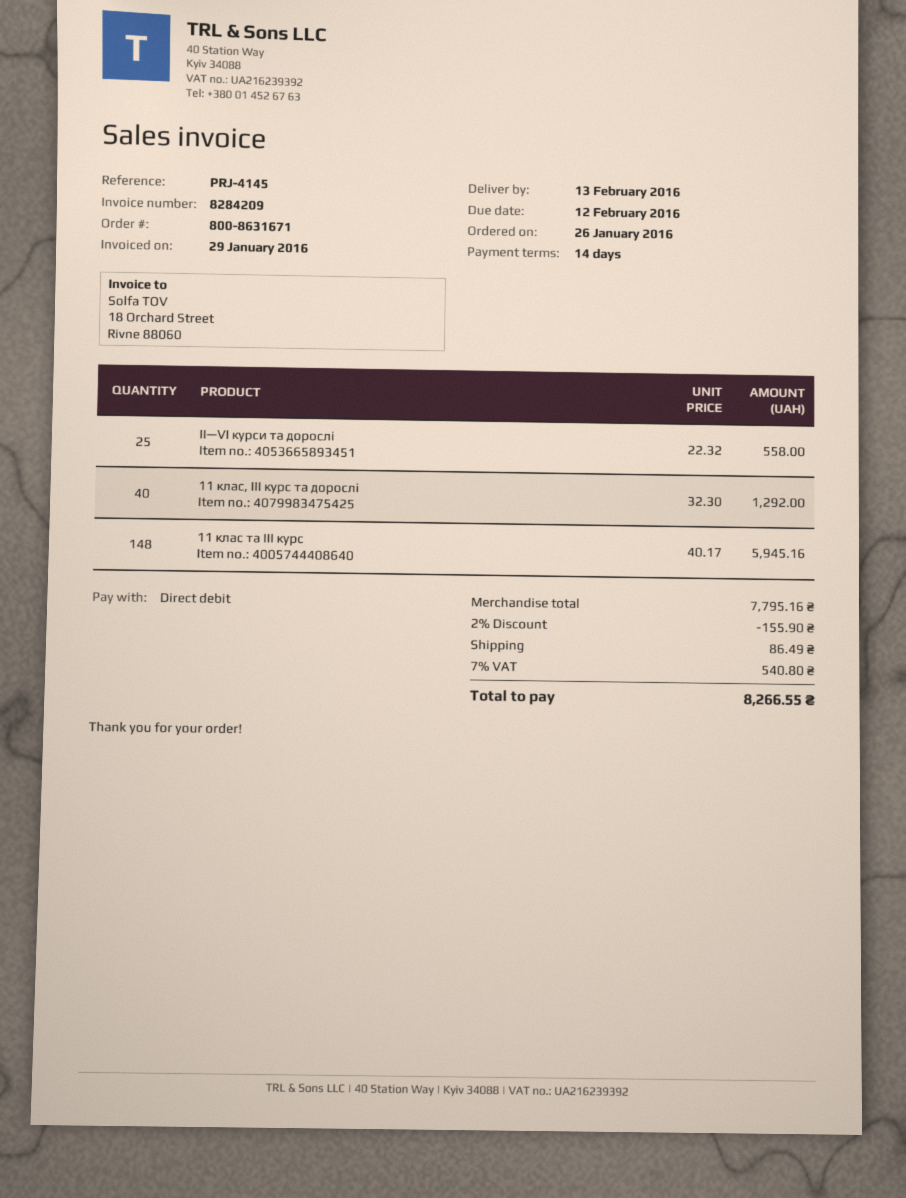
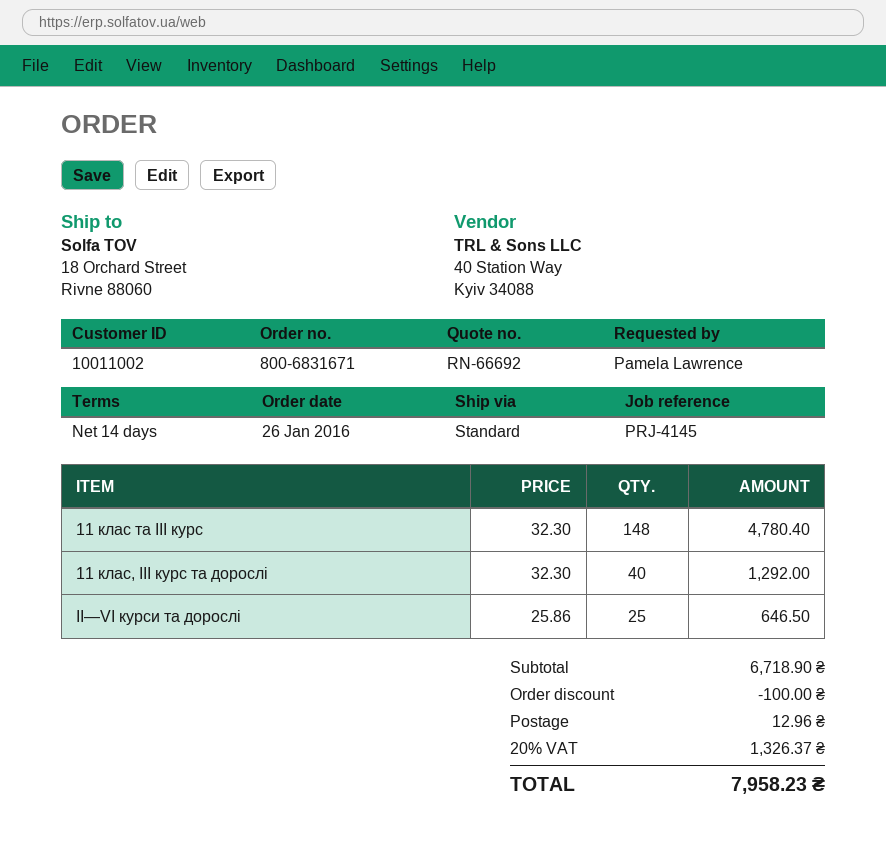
order number: 800-8631671 -> 800-6831671
II—VI курси та дорослі: 25 x 22.32 = 558.00 -> 25 x 25.86 = 646.50
11 клас та III курс: 148 x 40.17 = 5945.16 -> 148 x 32.30 = 4780.40
subtotal: 7795.16 -> 6718.90
discount: 155.90 -> 100.00
shipping: 86.49 -> 12.96
tax: 7% = 540.80 -> 20% = 1326.37
total: 8266.55 -> 7958.23

